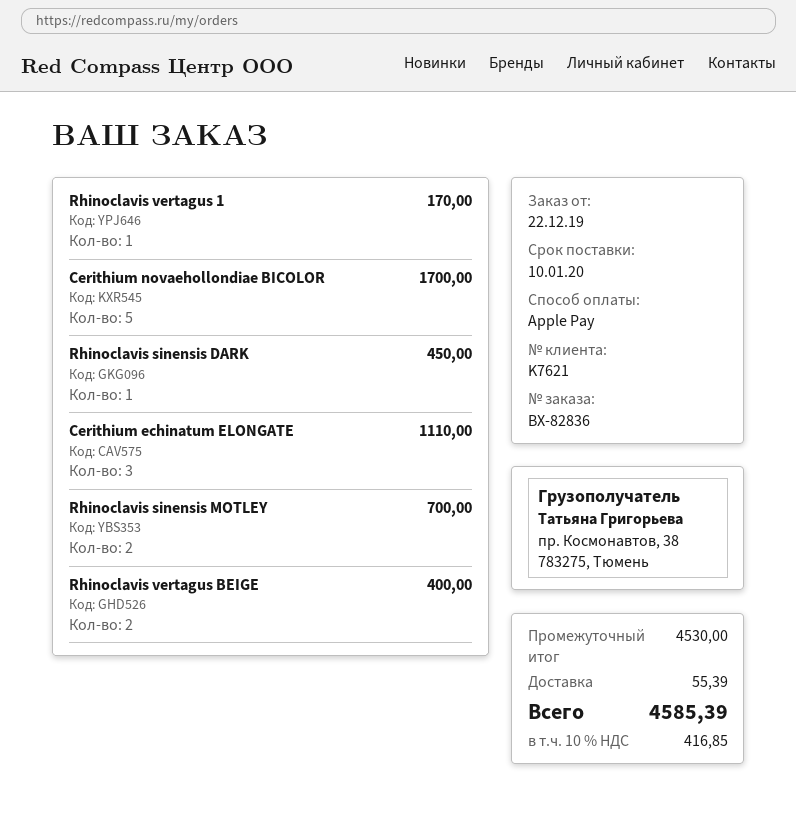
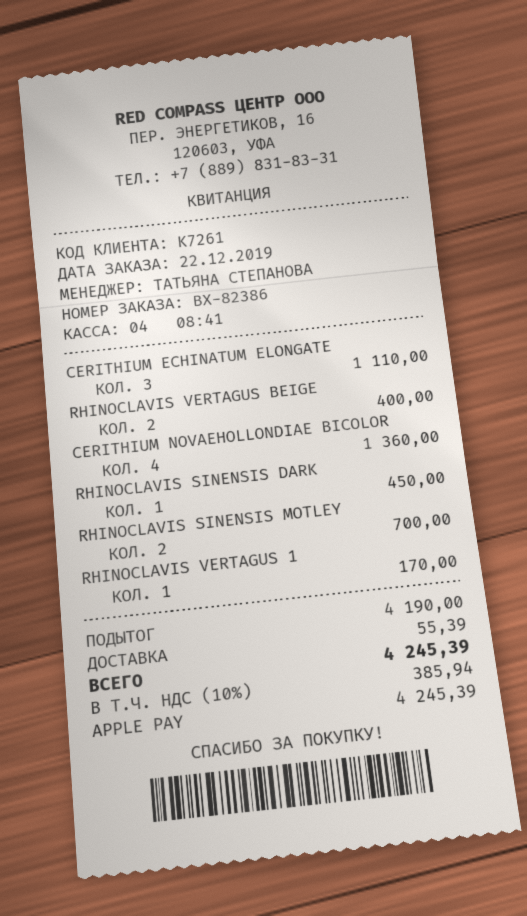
order number: BX-82836 -> BX-82386
customer number: K7621 -> K7261
Cerithium novaehollondiae BICOLOR: 5 for 1700.00 -> 4 for 1360.00
subtotal: 4530.00 -> 4190.00
tax: 10% = 416.85 -> 10% = 385.94
total: 4585.39 -> 4245.39

